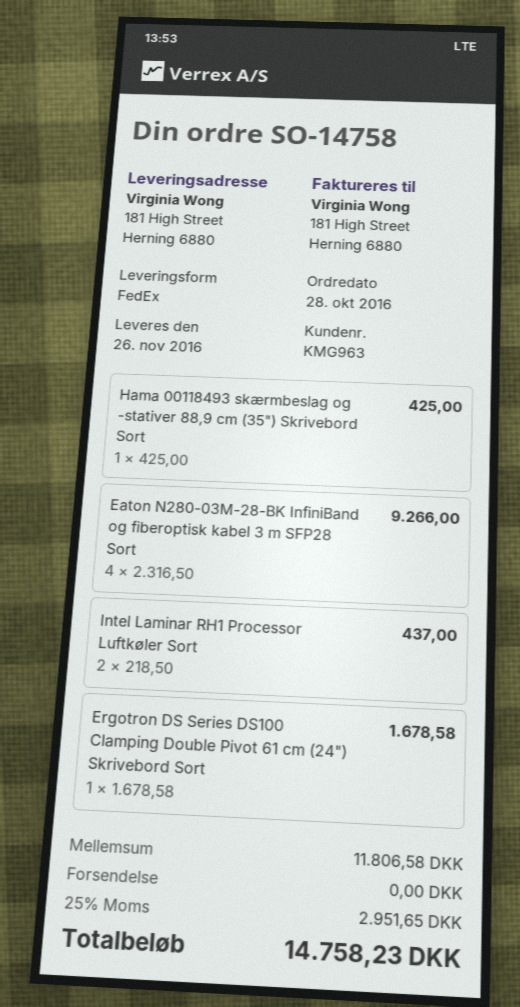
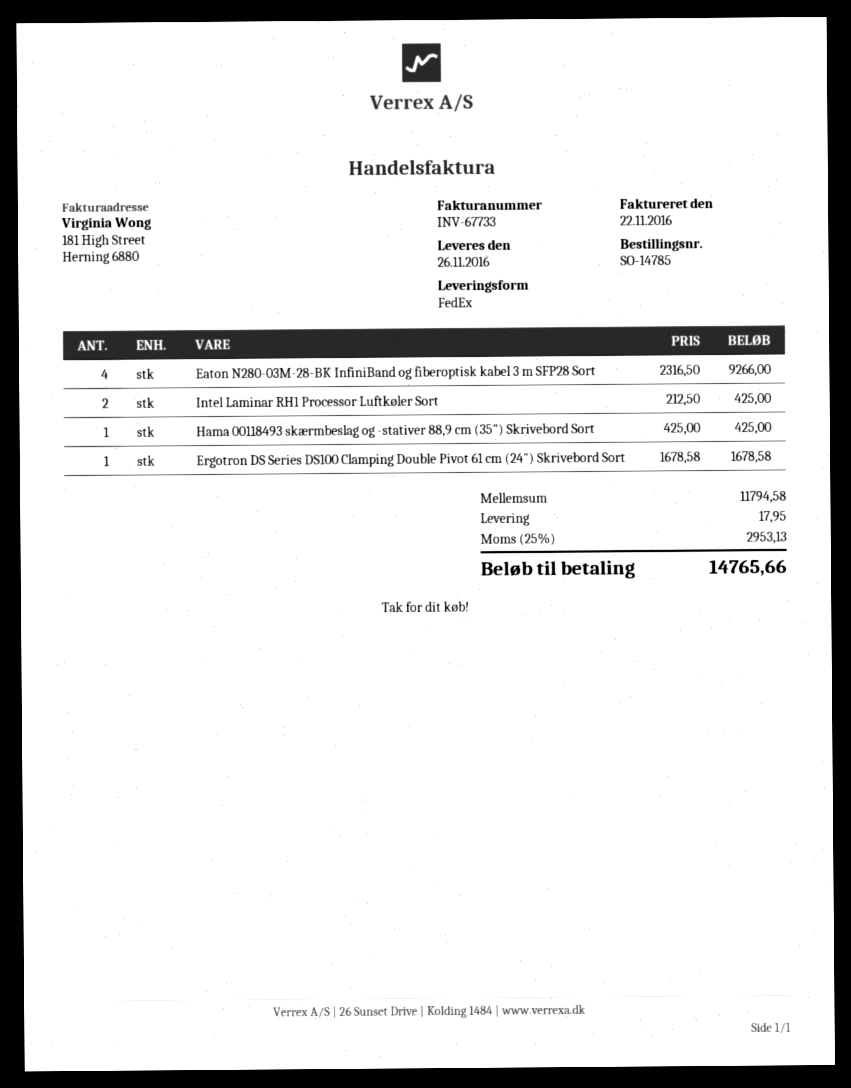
order number: SO-14758 -> SO-14785
Intel Laminar RH1 Processor Luftkøler Sort: 2 x 218.50 = 437.00 -> 2 x 212.50 = 425.00
subtotal: 11806.58 -> 11794.58
shipping: 0.00 -> 17.95
tax: 25% = 2951.65 -> 25% = 2953.13
total: 14758.23 -> 14765.66

